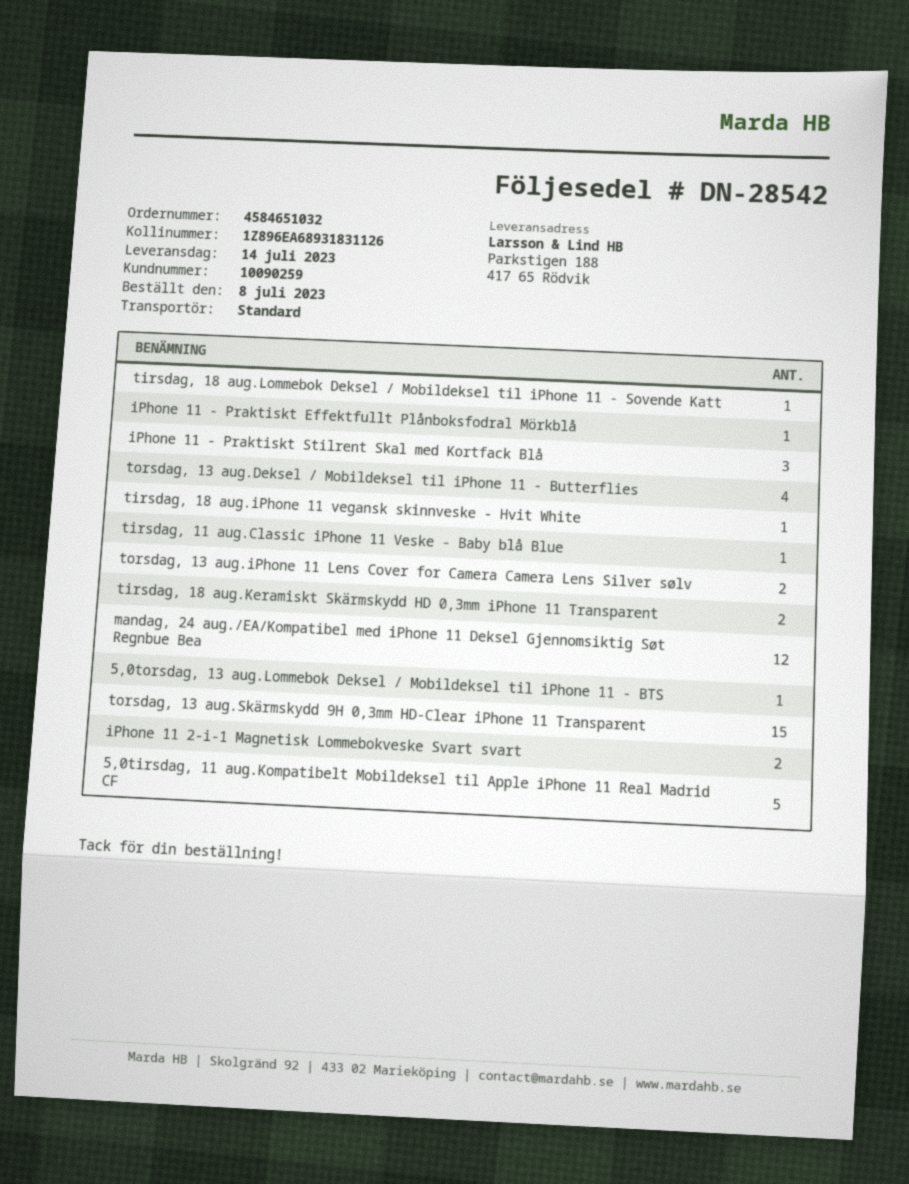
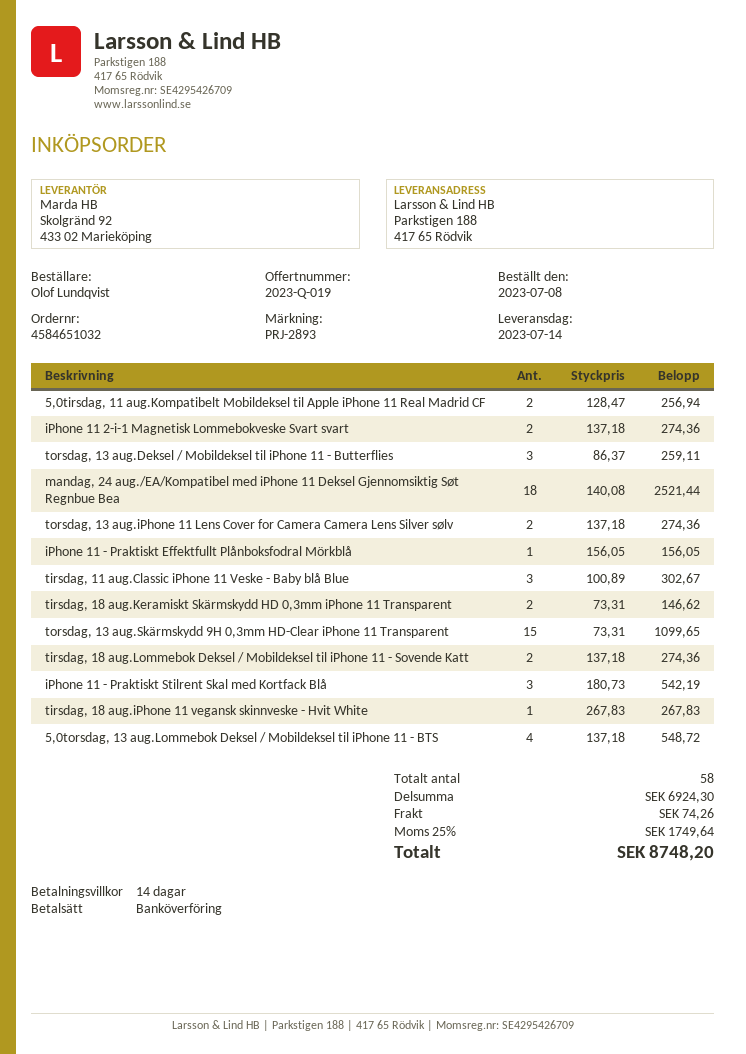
tirsdag, 18 aug.Lommebok Deksel / Mobildeksel til iPhone 11 - Sovende Katt: 1 -> 2
torsdag, 13 aug.Deksel / Mobildeksel til iPhone 11 - Butterflies: 4 -> 3
tirsdag, 11 aug.Classic iPhone 11 Veske - Baby blå Blue: 1 -> 3
mandag, 24 aug./EA/Kompatibel med iPhone 11 Deksel Gjennomsiktig Søt Regnbue Bea: 12 -> 18
5,0torsdag, 13 aug.Lommebok Deksel / Mobildeksel til iPhone 11 - BTS: 1 -> 4
5,0tirsdag, 11 aug.Kompatibelt Mobildeksel til Apple iPhone 11 Real Madrid CF: 5 -> 2

